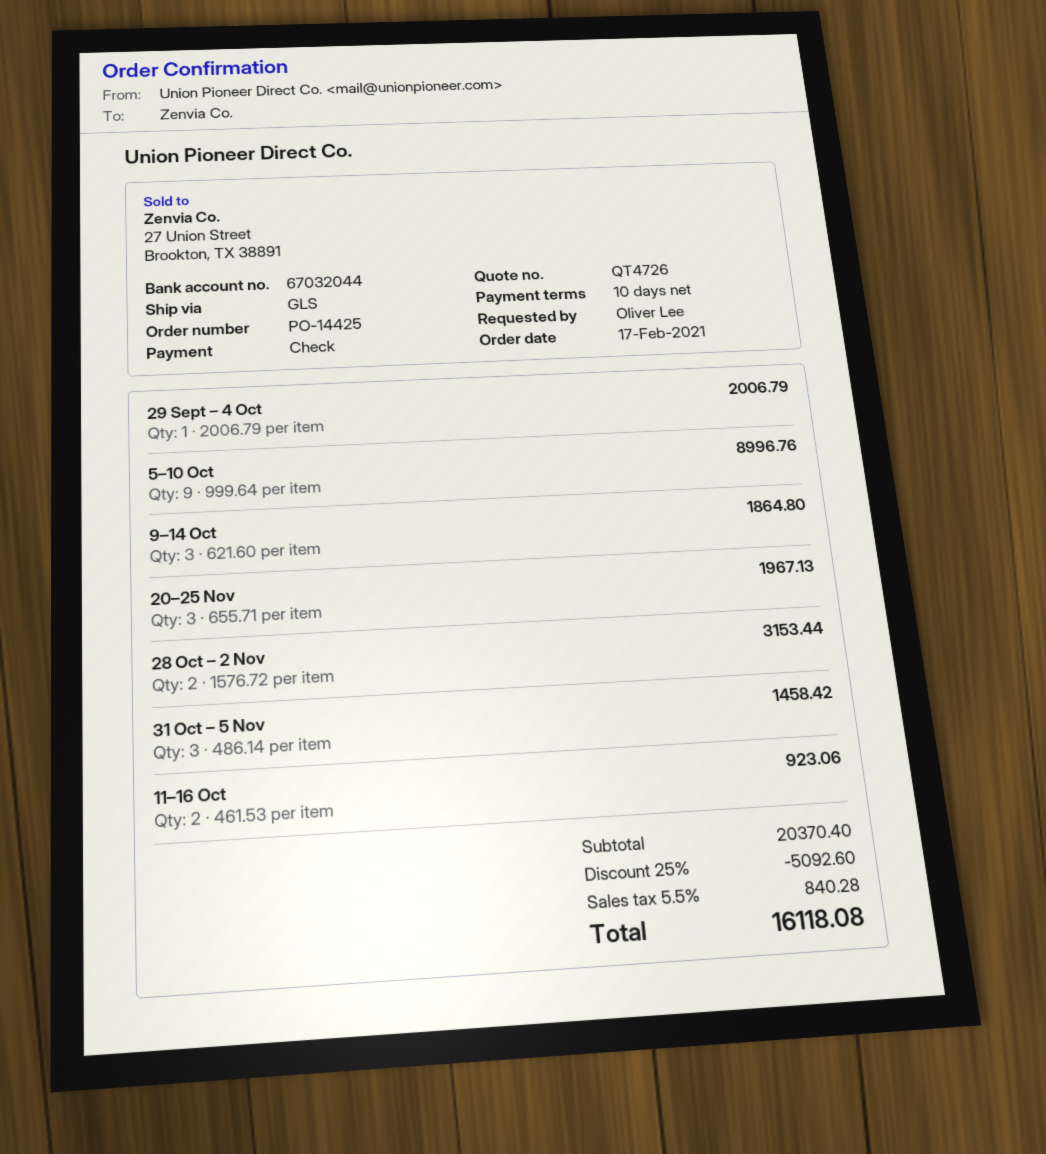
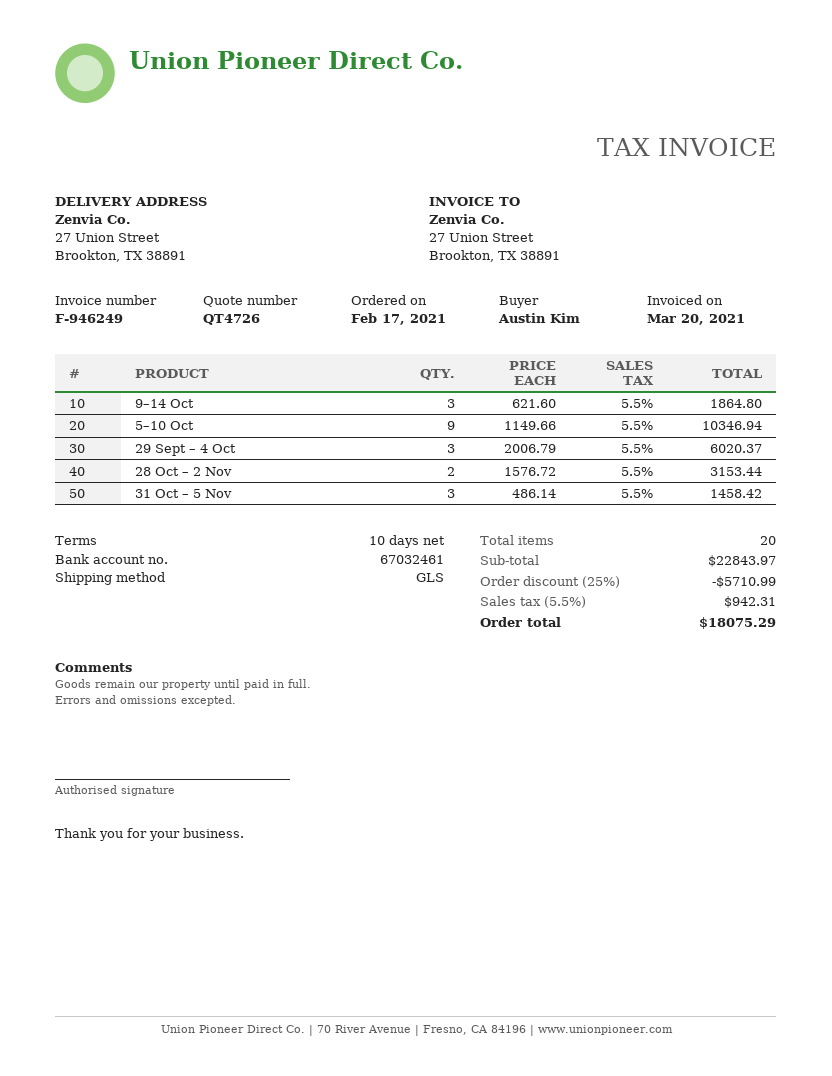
ordered by: Oliver Lee -> Austin Kim
bank account: 67032044 -> 67032461
29 Sept – 4 Oct: 1 x 2006.79 = 2006.79 -> 3 x 2006.79 = 6020.37
5–10 Oct: 9 x 999.64 = 8996.76 -> 9 x 1149.66 = 10346.94
20–25 Nov: 3 x 655.71 = 1967.13 -> none
11–16 Oct: 2 x 461.53 = 923.06 -> none
subtotal: 20370.40 -> 22843.97
discount: 25% = 5092.60 -> 25% = 5710.99
tax: 5.5% = 840.28 -> 5.5% = 942.31
total: 16118.08 -> 18075.29

